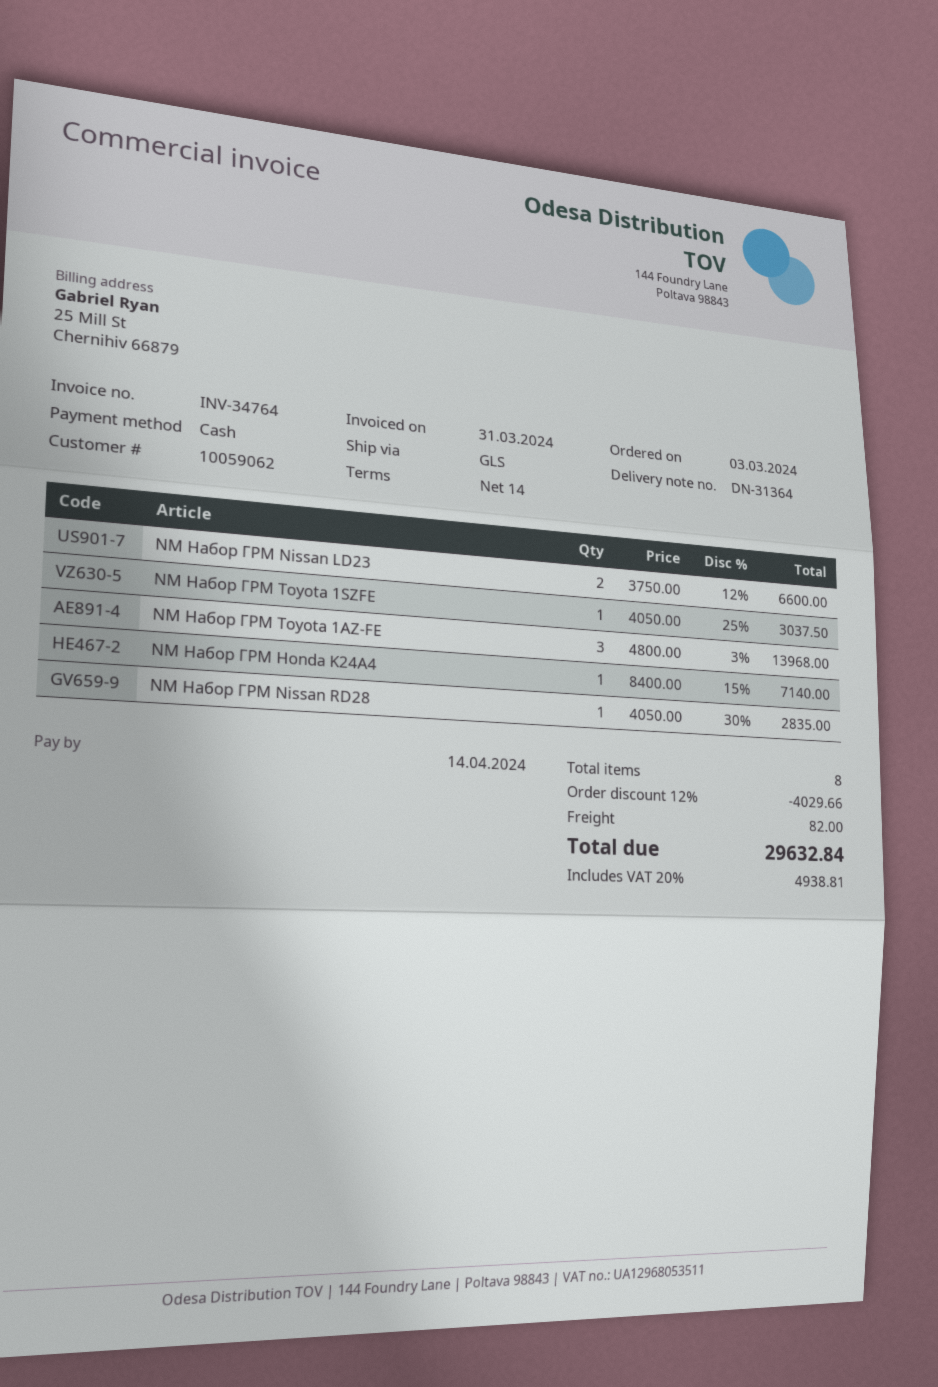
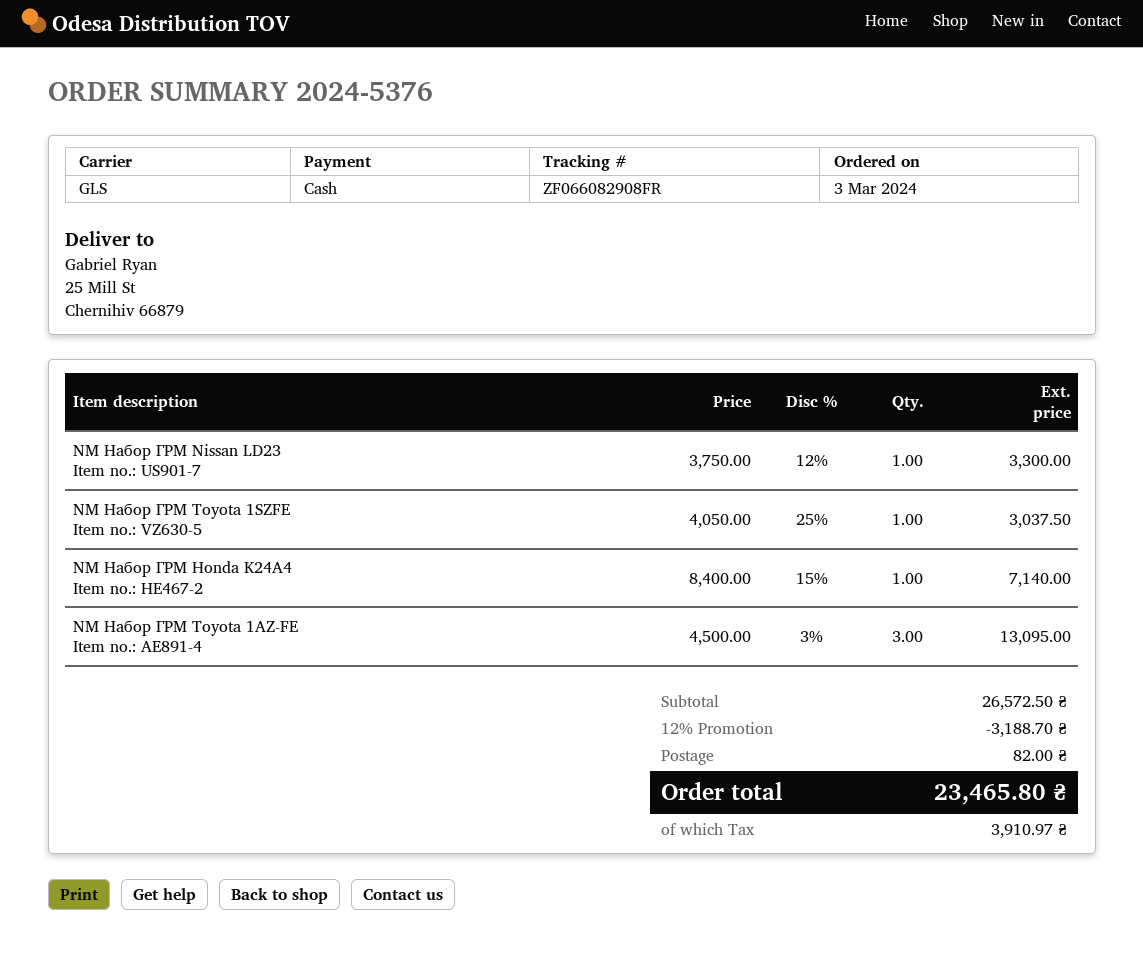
NM Набор ГРМ Nissan LD23: 2 x 3750.00 - 12% = 6600.00 -> 1 x 3750.00 - 12% = 3300.00
NM Набор ГРМ Toyota 1AZ-FE: 3 x 4800.00 - 3% = 13968.00 -> 3 x 4500.00 - 3% = 13095.00
NM Набор ГРМ Nissan RD28: 1 x 4050.00 - 30% = 2835.00 -> none
discount: 12% = 4029.66 -> 12% = 3188.70
tax: 4938.81 -> 3910.97
total: 29632.84 -> 23465.80

